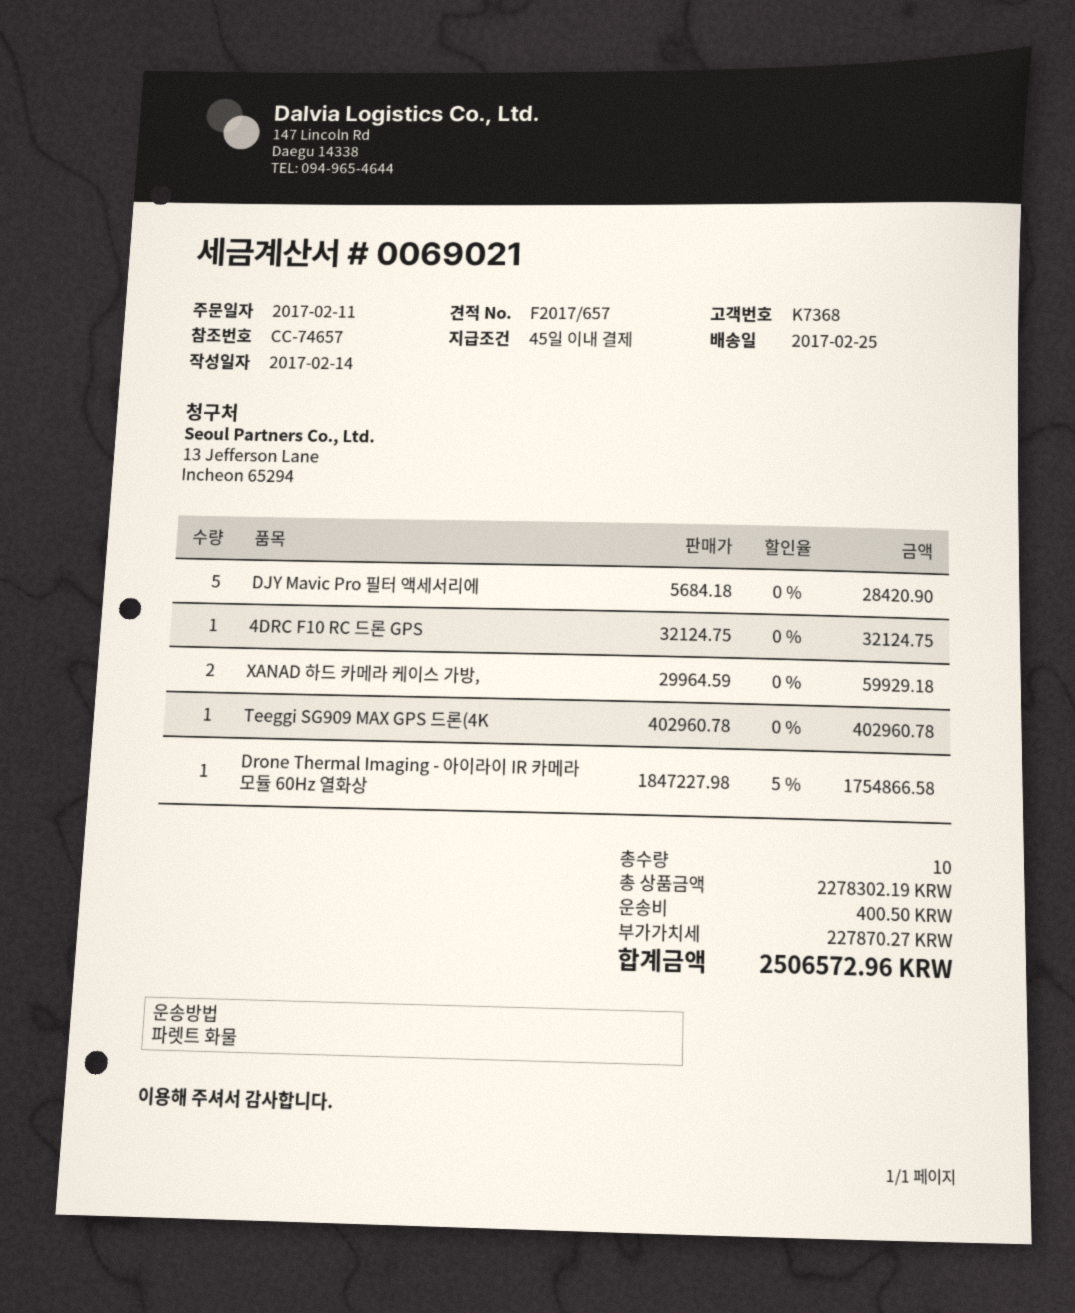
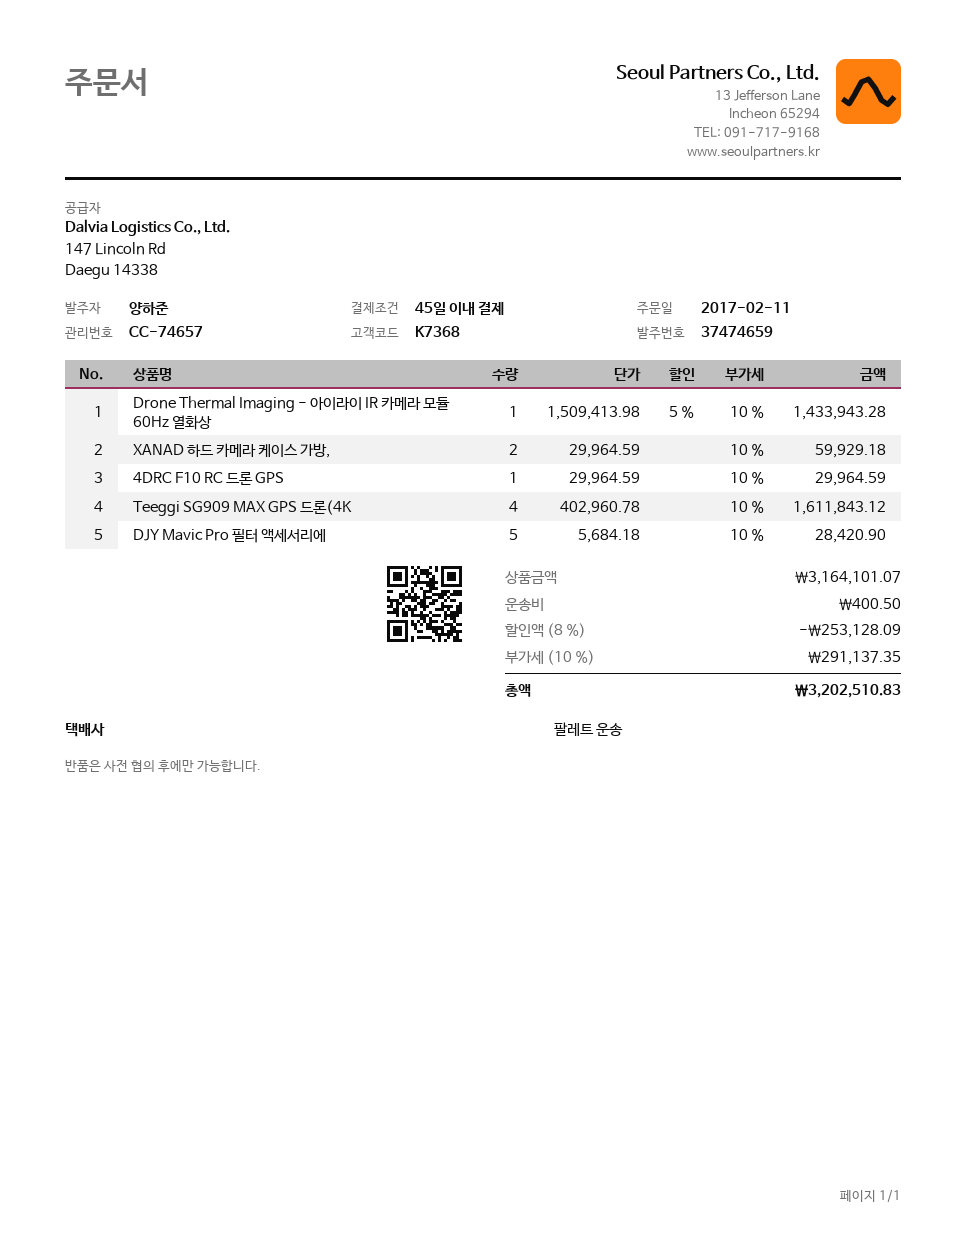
4DRC F10 RC 드론 GPS: 1 x 32124.75 = 32124.75 -> 1 x 29964.59 = 29964.59
Teeggi SG909 MAX GPS 드론(4K: 1 x 402960.78 = 402960.78 -> 4 x 402960.78 = 1611843.12
Drone Thermal Imaging - 아이라이 IR 카메라 모듈 60Hz 열화상: 1 x 1847227.98 - 5% = 1754866.58 -> 1 x 1509413.98 - 5% = 1433943.28
subtotal: 2278302.19 -> 3164101.07
discount: none -> 8% = 253128.09
tax: 227870.27 -> 291137.35
total: 2506572.96 -> 3202510.83

